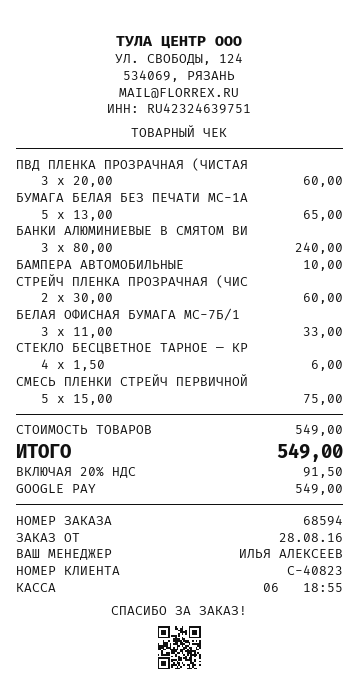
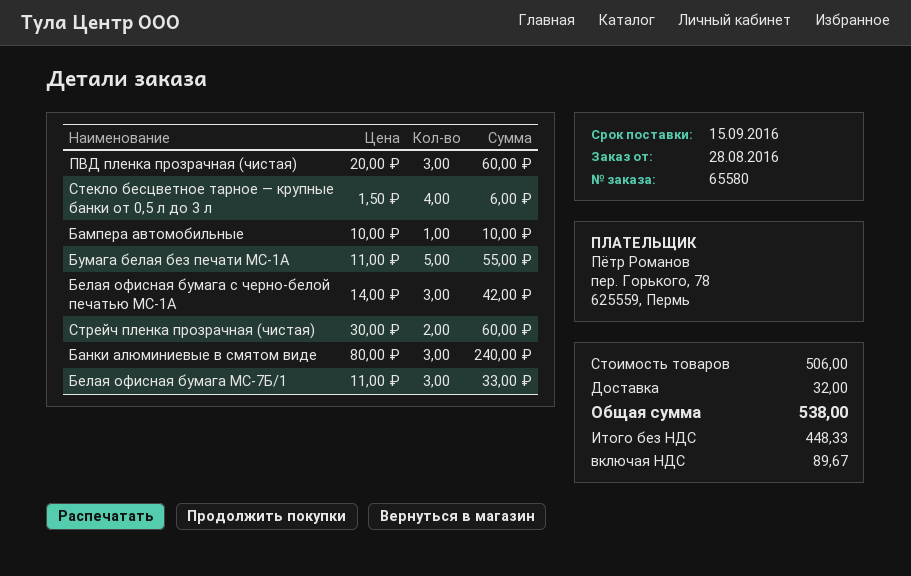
order number: 68594 -> 65580
БУМАГА БЕЛАЯ БЕЗ ПЕЧАТИ МС-1А: 5 x 13.00 = 65.00 -> 5 x 11.00 = 55.00
СМЕСЬ ПЛЕНКИ СТРЕЙЧ ПЕРВИЧНОЙ: 5 x 15.00 = 75.00 -> none
Белая офисная бумага с черно-белой печатью МС-1А: none -> 3 x 14.00 = 42.00
subtotal: 549.00 -> 506.00
shipping: none -> 32.00
tax: 91.50 -> 89.67
total: 549.00 -> 538.00

